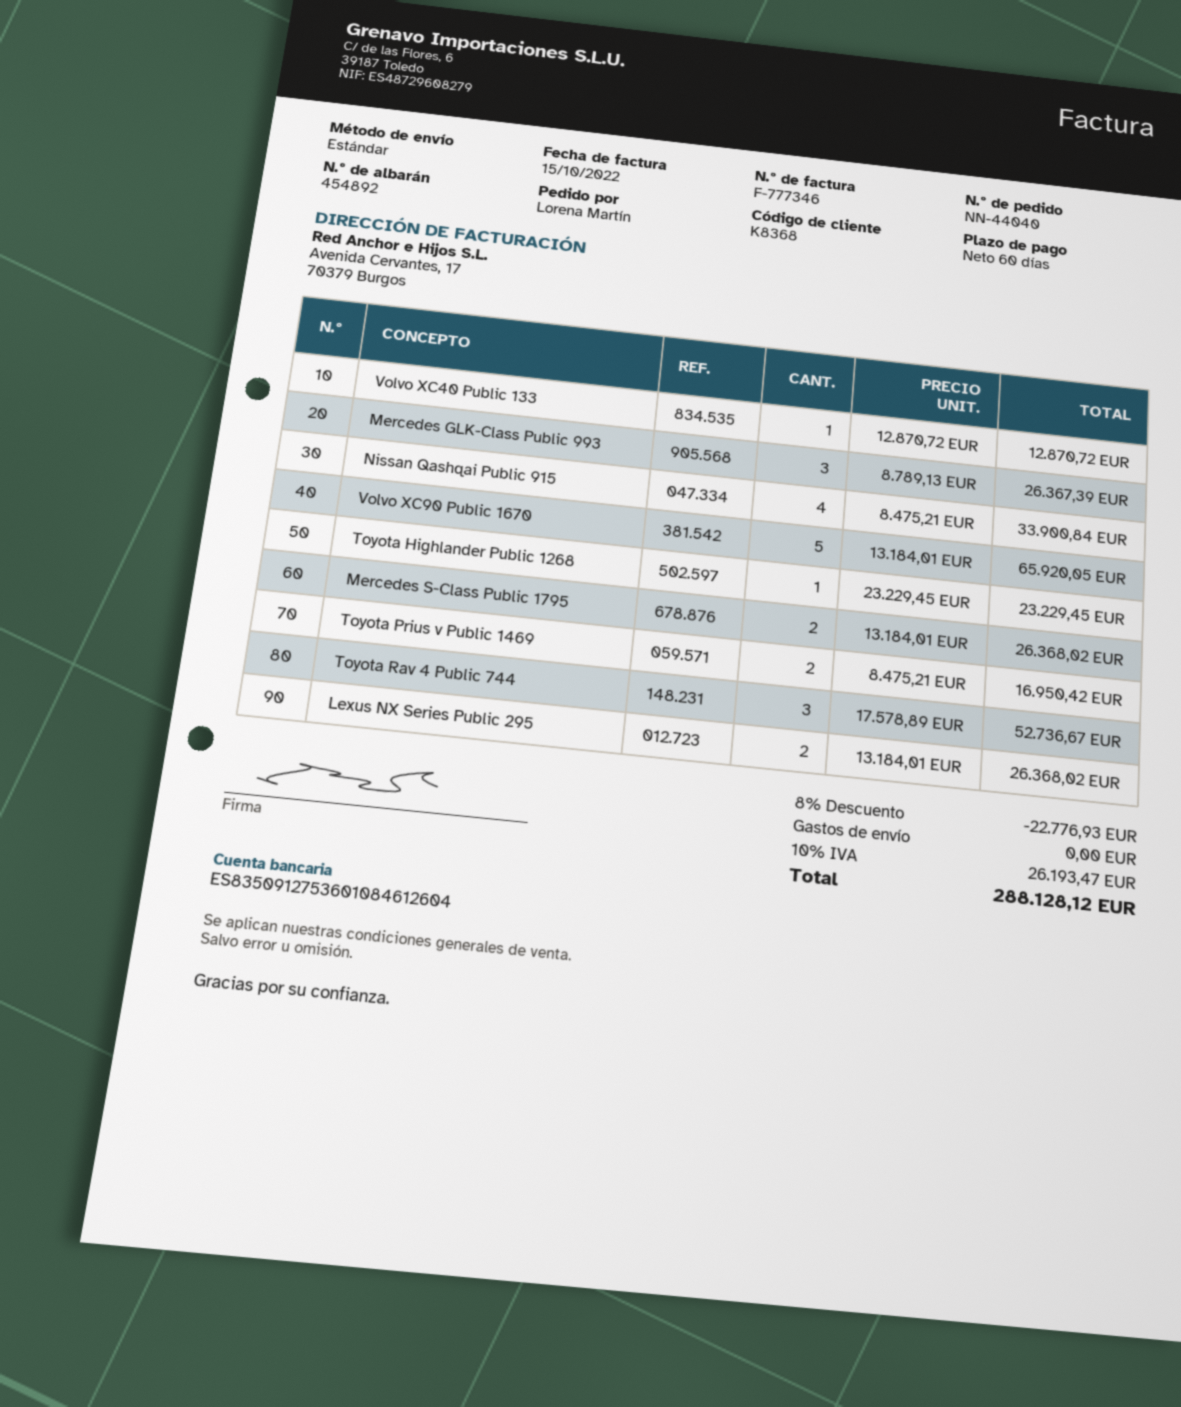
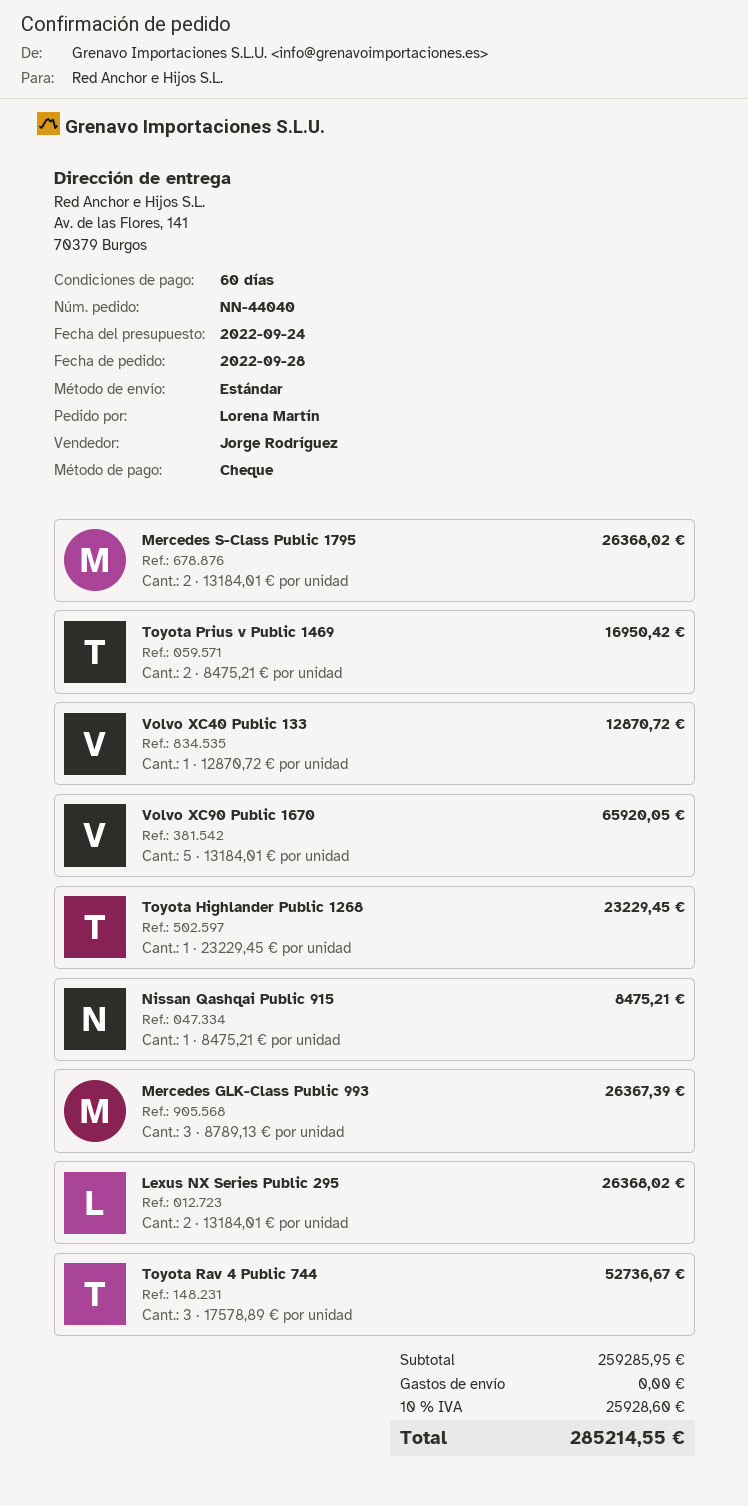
Nissan Qashqai Public 915: 4 x 8475.21 = 33900.84 -> 1 x 8475.21 = 8475.21
discount: 8% = 22776.93 -> none
tax: 10% = 26193.47 -> 10% = 25928.60
total: 288128.12 -> 285214.55

